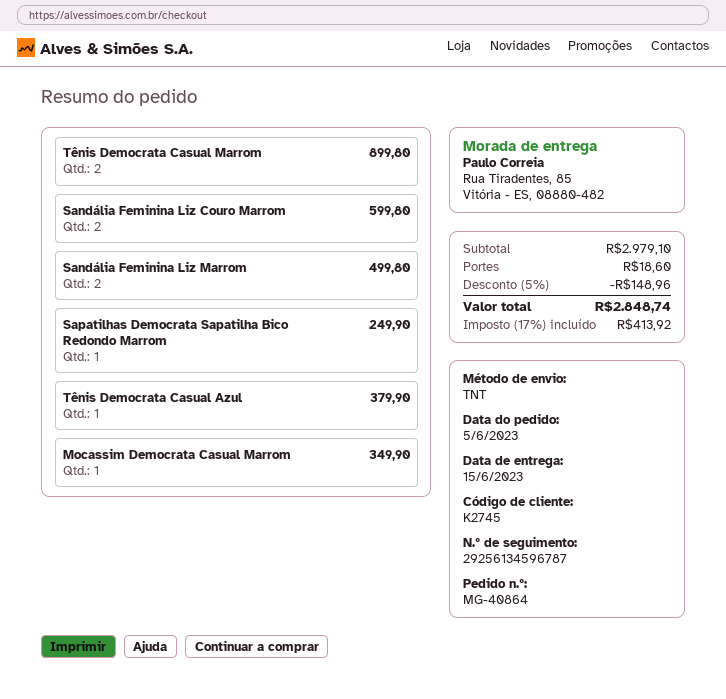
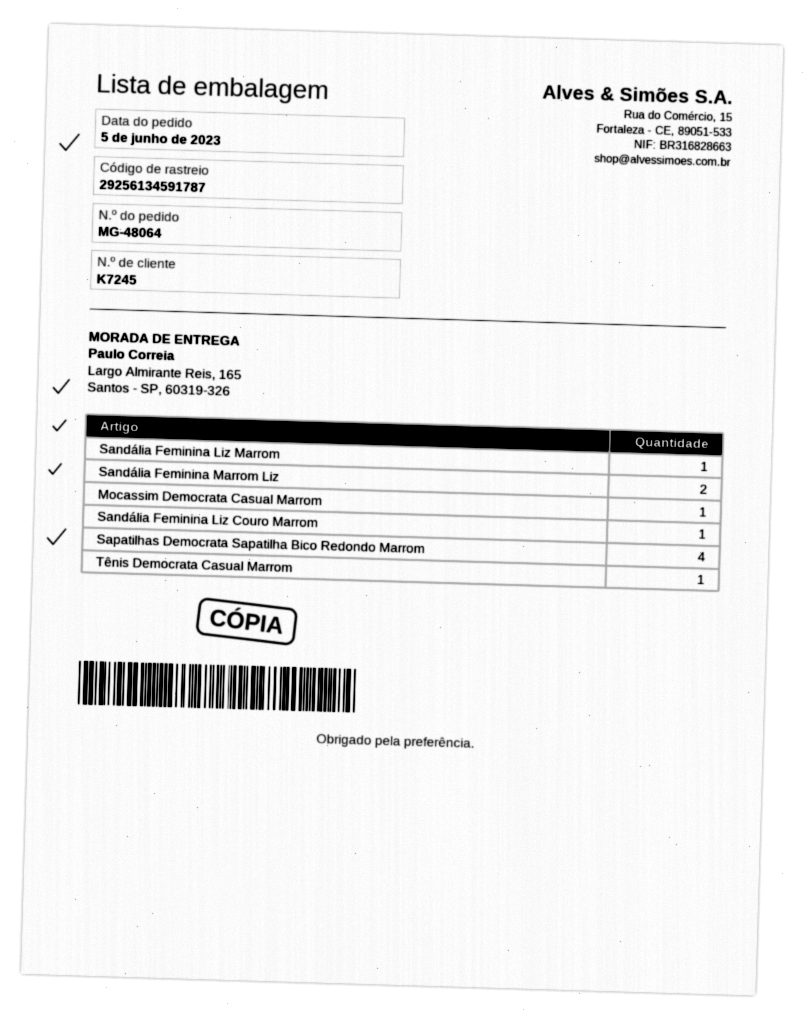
order number: MG-40864 -> MG-48064
customer number: K2745 -> K7245
tracking number: 29256134596787 -> 29256134591787
ship to: Rua Tiradentes, 85, Vitória - ES, 08880-482 -> Largo Almirante Reis, 165, Santos - SP, 60319-326
Tênis Democrata Casual Marrom: 2 -> 1
Sandália Feminina Liz Couro Marrom: 2 -> 1
Sandália Feminina Liz Marrom: 2 -> 1
Sapatilhas Democrata Sapatilha Bico Redondo Marrom: 1 -> 4
Tênis Democrata Casual Azul: 1 -> none
Sandália Feminina Marrom Liz: none -> 2

